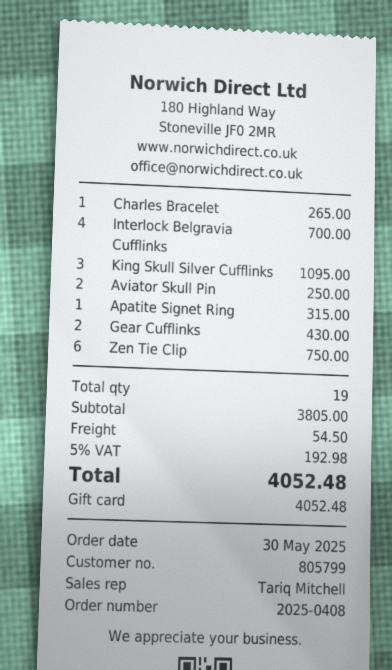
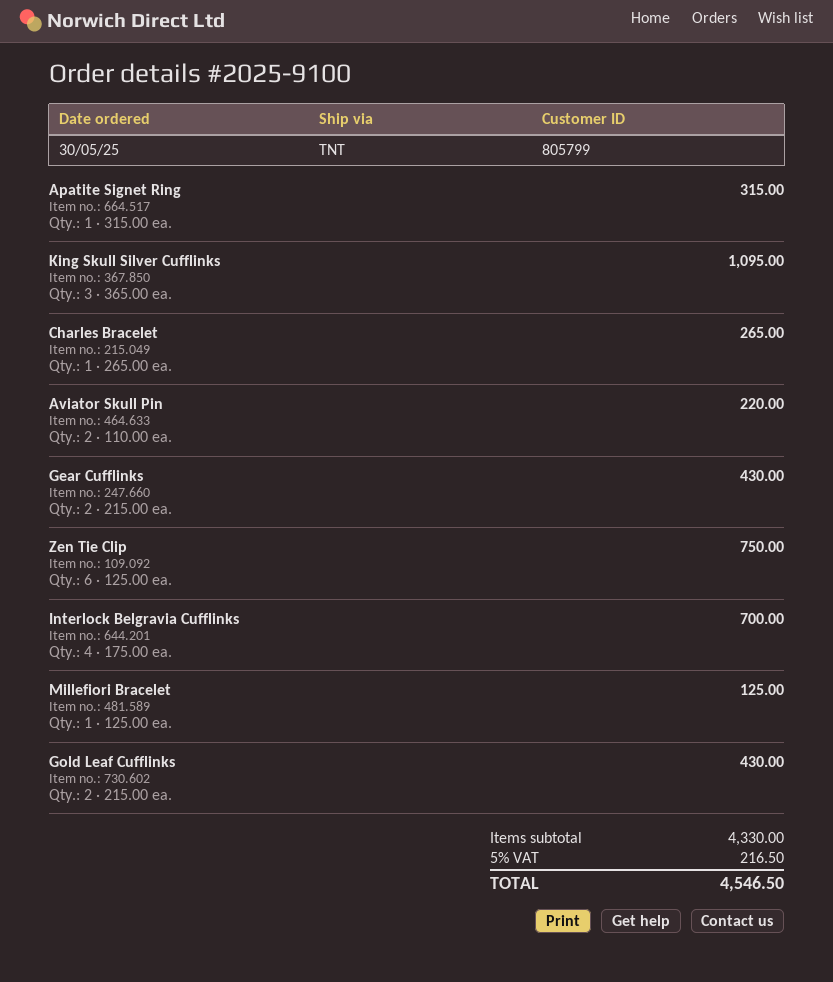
order number: 2025-0408 -> 2025-9100
Aviator Skull Pin: 2 for 250.00 -> 2 for 220.00
Millefiori Bracelet: none -> 1 for 125.00
Gold Leaf Cufflinks: none -> 2 for 430.00
subtotal: 3805.00 -> 4330.00
shipping: 54.50 -> none
tax: 5% = 192.98 -> 5% = 216.50
total: 4052.48 -> 4546.50

